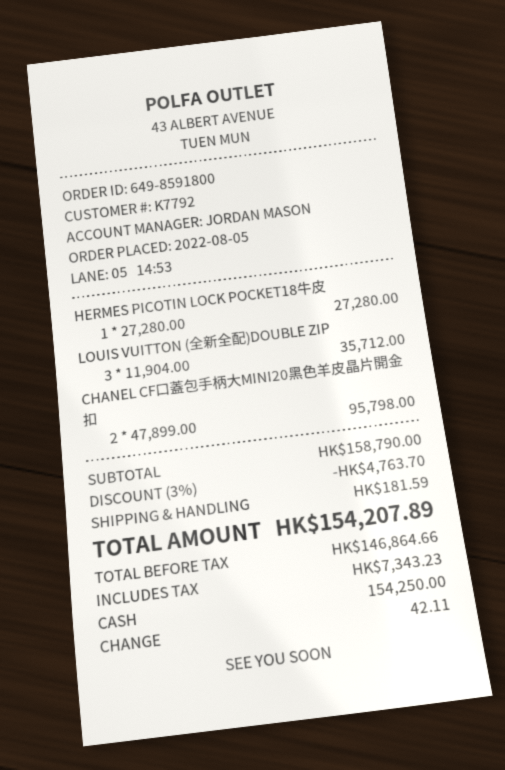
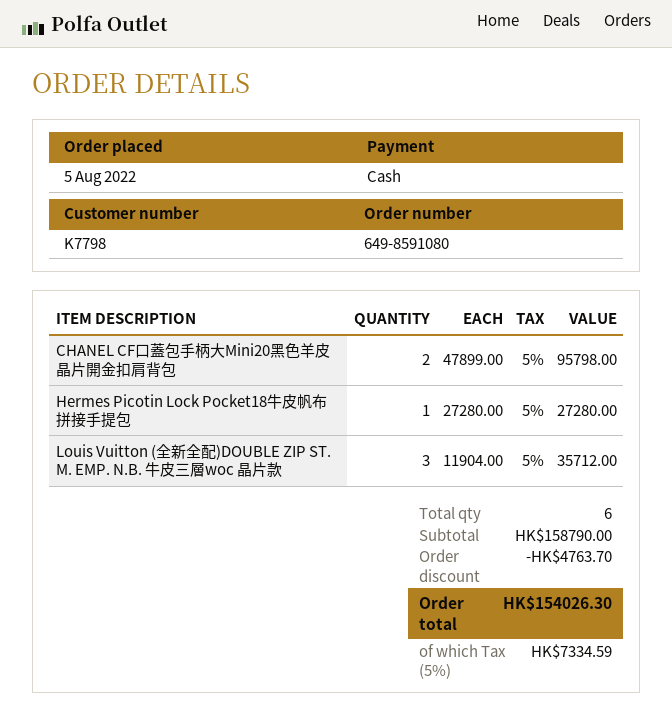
order number: 649-8591800 -> 649-8591080
customer number: K7792 -> K7798
shipping: 181.59 -> none
tax: 7343.23 -> 7334.59
total: 154207.89 -> 154026.30

